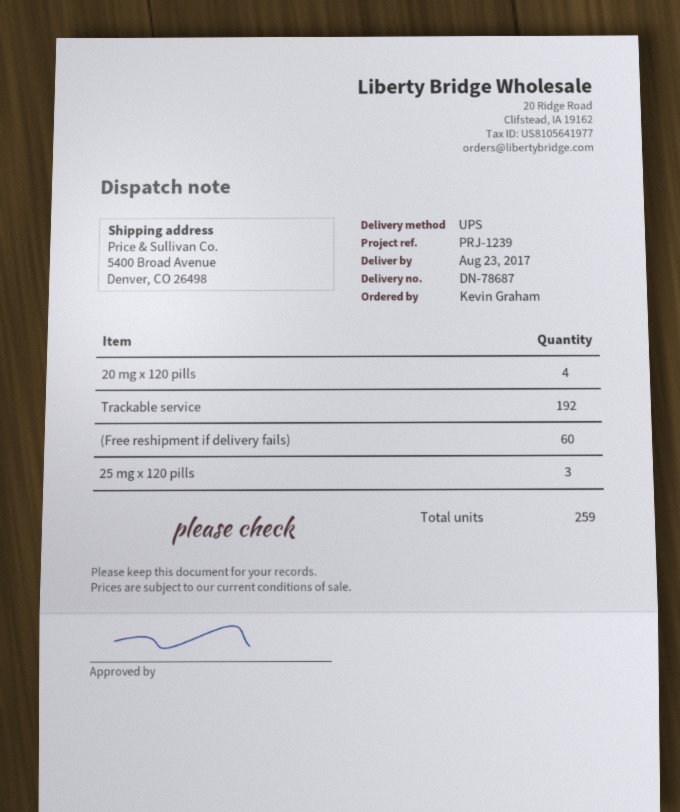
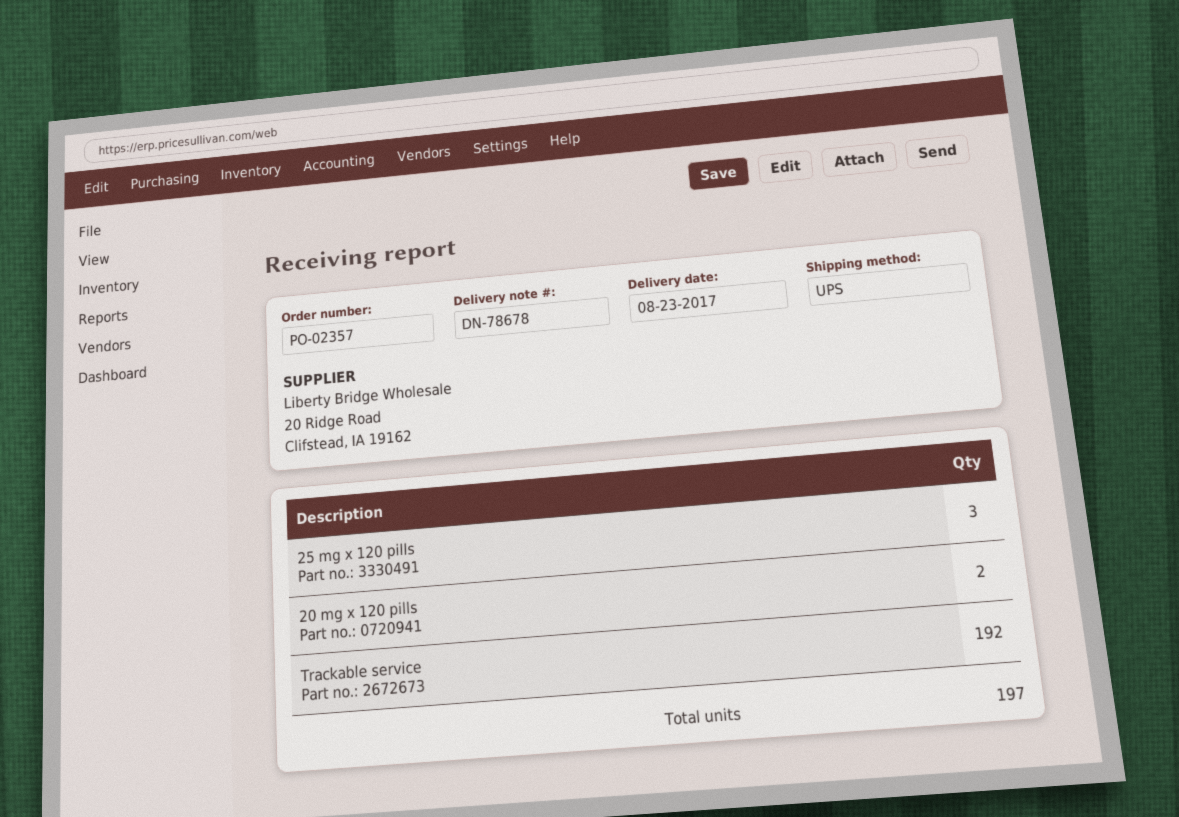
delivery note number: DN-78687 -> DN-78678
20 mg x 120 pills: 4 -> 2
(Free reshipment if delivery fails): 60 -> none
total quantity: 259 -> 197

